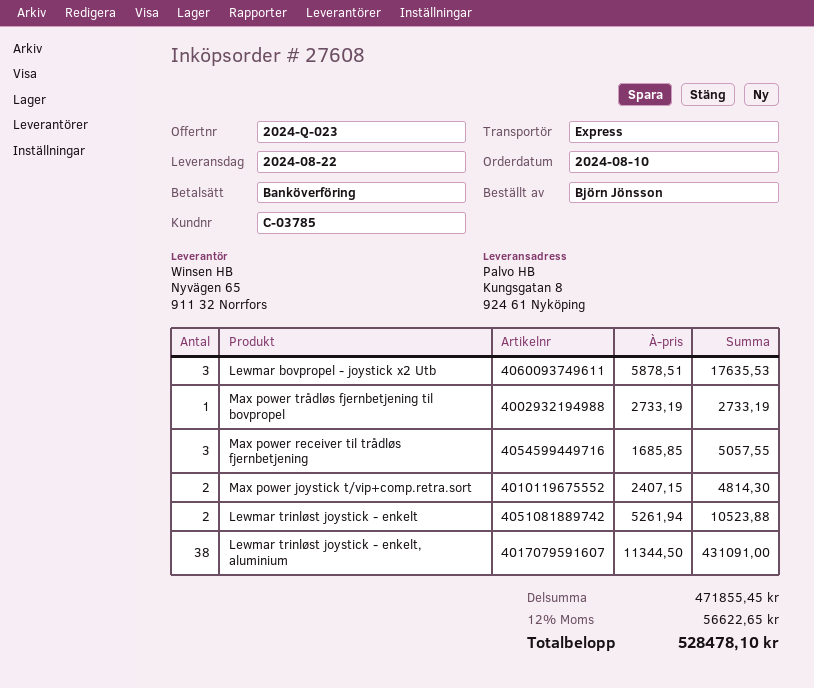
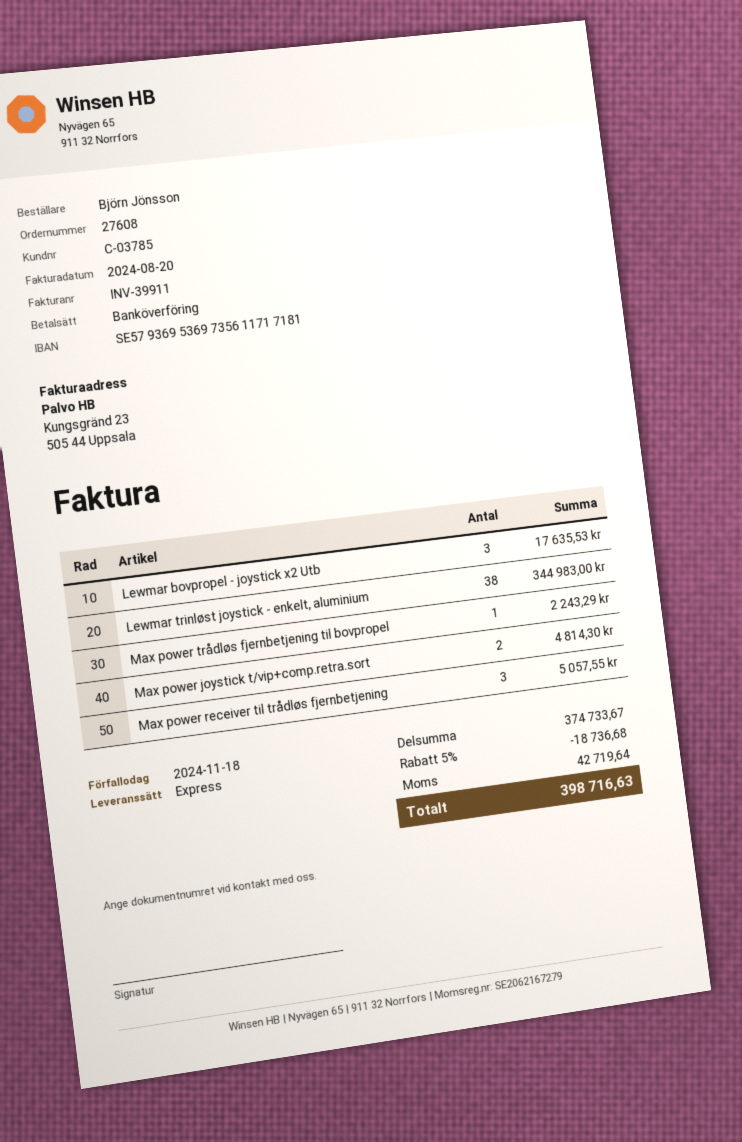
Max power trådløs fjernbetjening til bovpropel: 1 for 2733.19 -> 1 for 2243.29
Lewmar trinløst joystick - enkelt: 2 for 10523.88 -> none
Lewmar trinløst joystick - enkelt, aluminium: 38 for 431091.00 -> 38 for 344983.00
subtotal: 471855.45 -> 374733.67
discount: none -> 5% = 18736.68
tax: 56622.65 -> 42719.64
total: 528478.10 -> 398716.63

